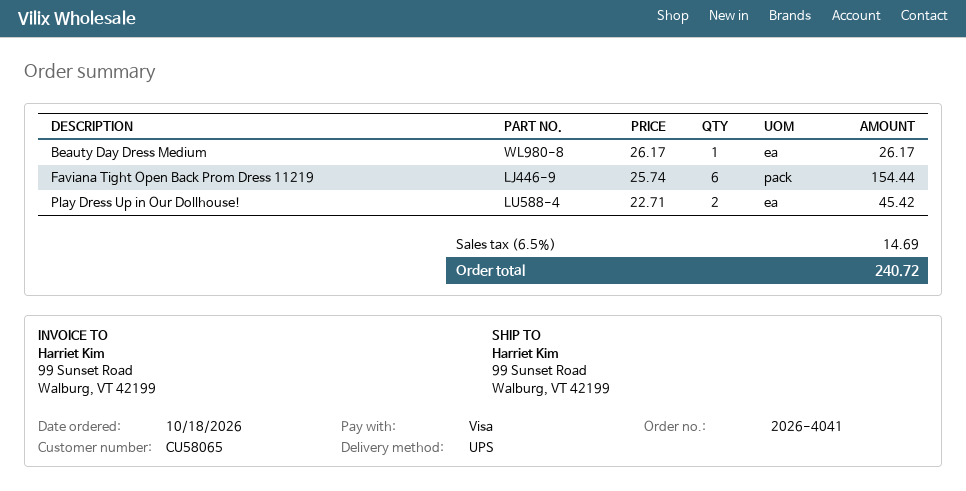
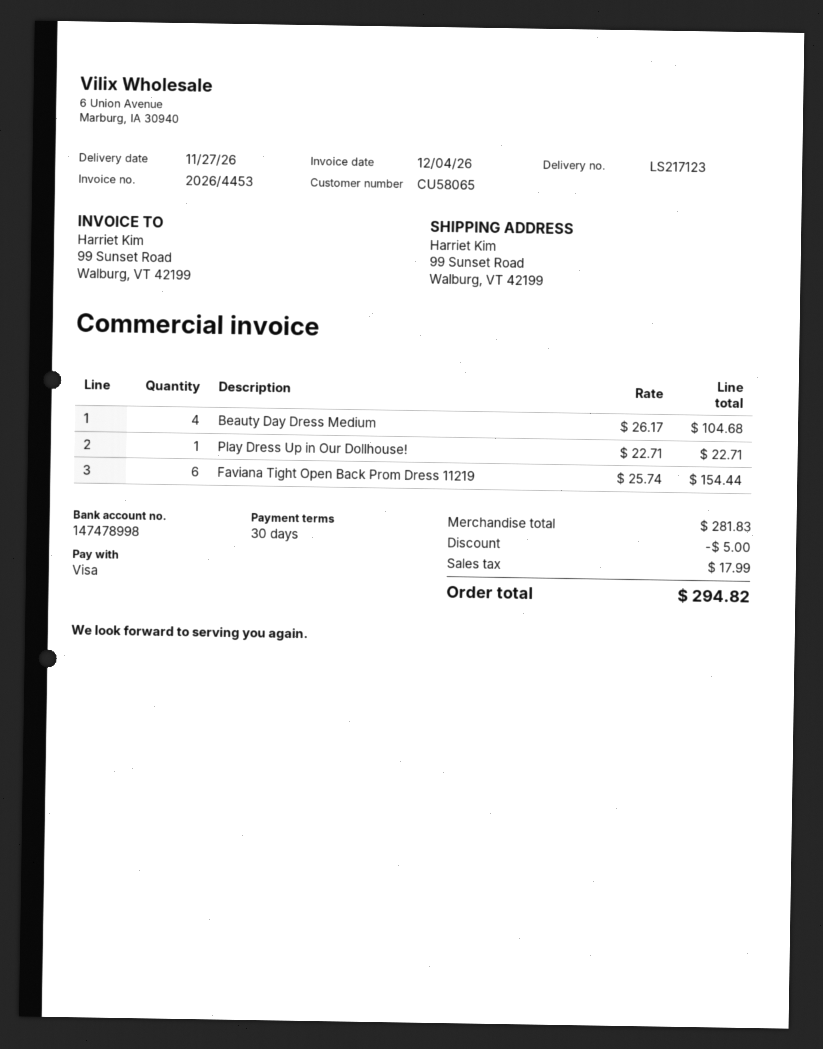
Beauty Day Dress Medium: 1 x 26.17 = 26.17 -> 4 x 26.17 = 104.68
Play Dress Up in Our Dollhouse!: 2 x 22.71 = 45.42 -> 1 x 22.71 = 22.71
discount: none -> 5.00
tax: 14.69 -> 17.99
total: 240.72 -> 294.82

